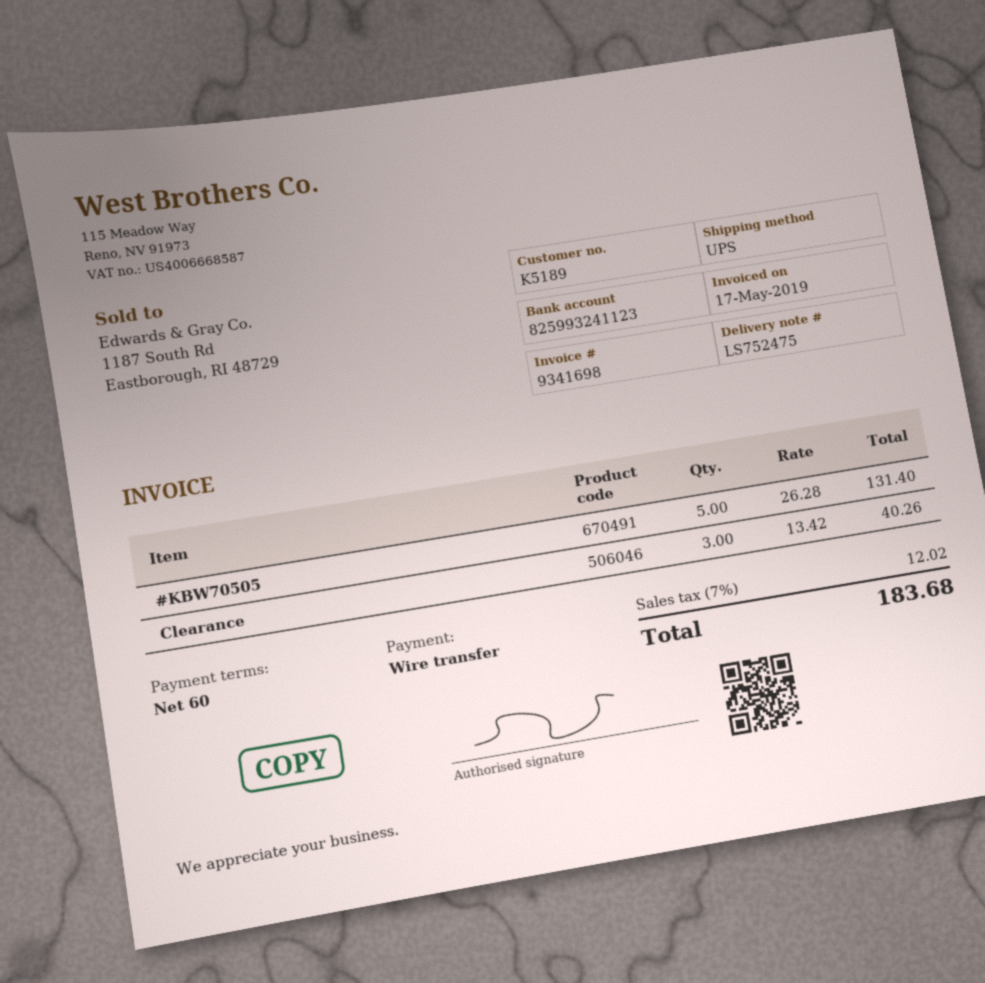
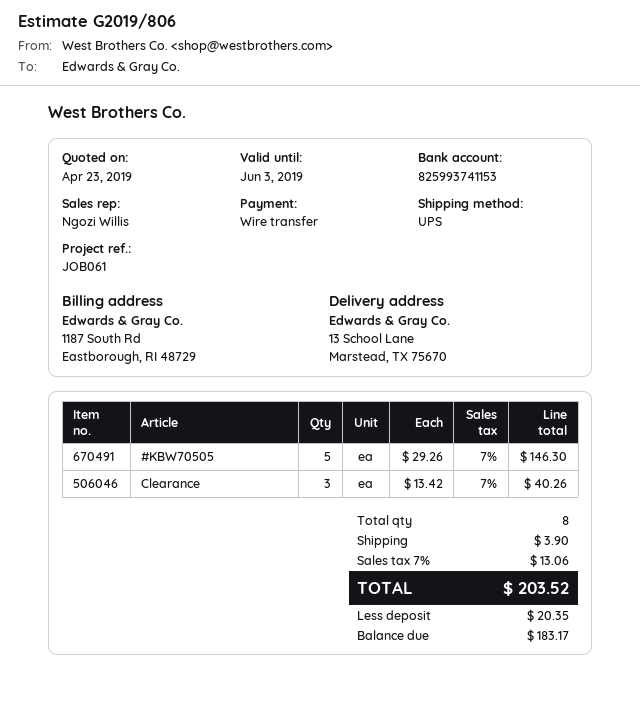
bank account: 825993241123 -> 825993741153
#KBW70505: 5 x 26.28 = 131.40 -> 5 x 29.26 = 146.30
shipping: none -> 3.90
tax: 7% = 12.02 -> 7% = 13.06
total: 183.68 -> 203.52

